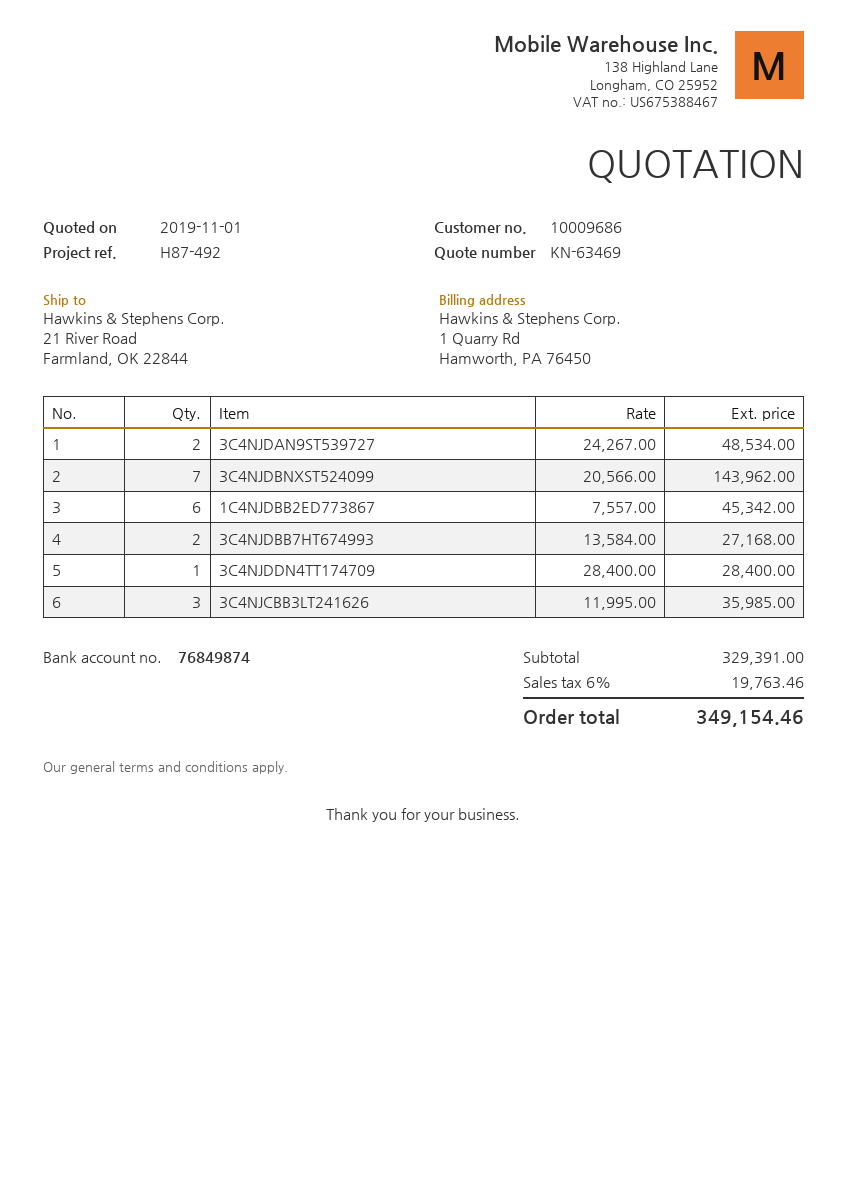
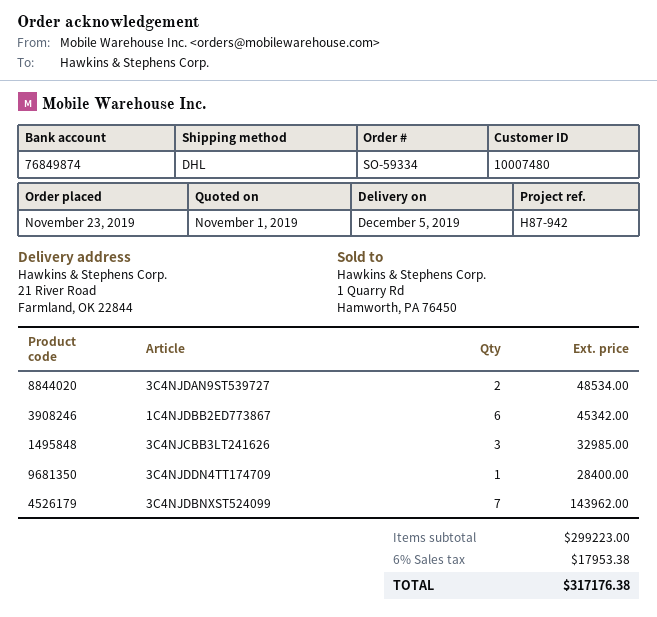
customer number: 10009686 -> 10007480
reference: H87-492 -> H87-942
3C4NJDBB7HT674993: 2 for 27168.00 -> none
3C4NJCBB3LT241626: 3 for 35985.00 -> 3 for 32985.00
subtotal: 329391.00 -> 299223.00
tax: 6% = 19763.46 -> 6% = 17953.38
total: 349154.46 -> 317176.38

